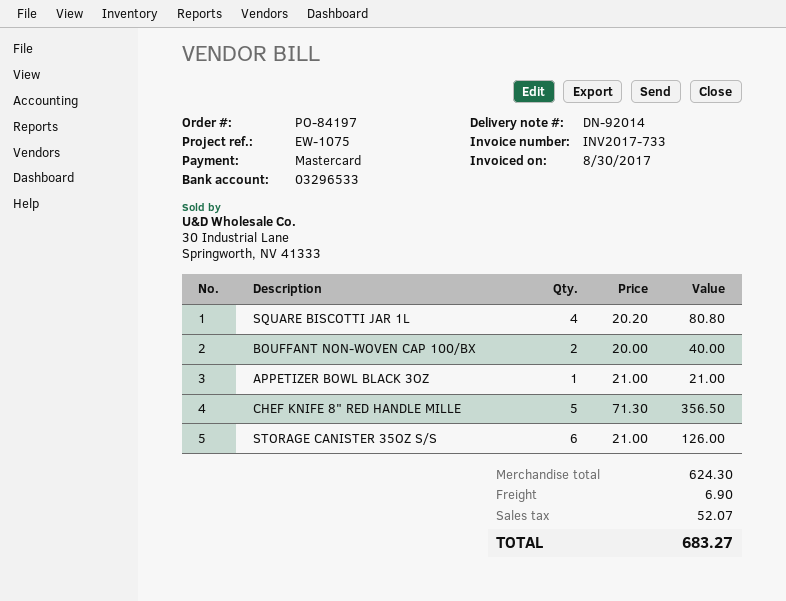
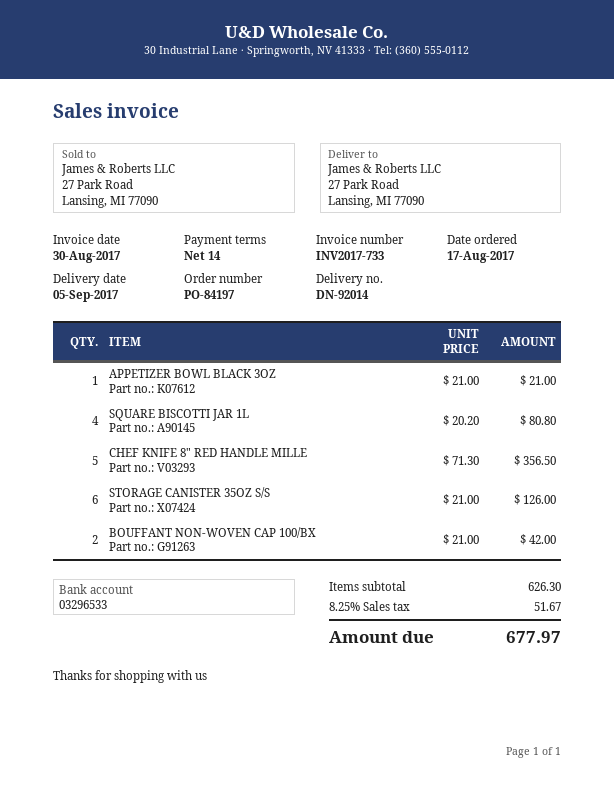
BOUFFANT NON-WOVEN CAP 100/BX: 2 x 20.00 = 40.00 -> 2 x 21.00 = 42.00
subtotal: 624.30 -> 626.30
shipping: 6.90 -> none
tax: 52.07 -> 51.67
total: 683.27 -> 677.97

